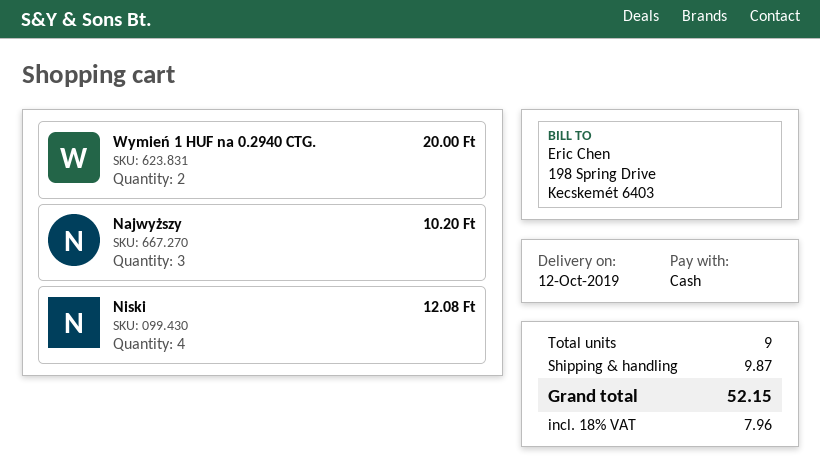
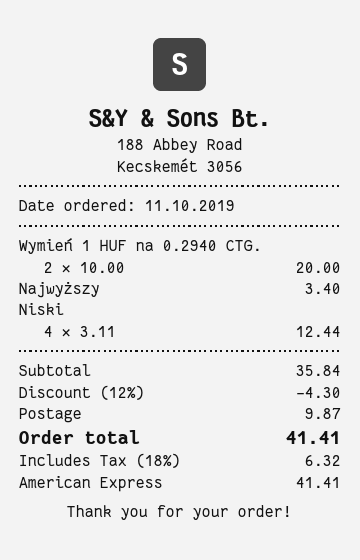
payment method: cash -> American Express
Najwyższy: 3 for 10.20 -> 1 for 3.40
Niski: 4 for 12.08 -> 4 for 12.44
discount: none -> 12% = 4.30
tax: 18% = 7.96 -> 18% = 6.32
total: 52.15 -> 41.41

